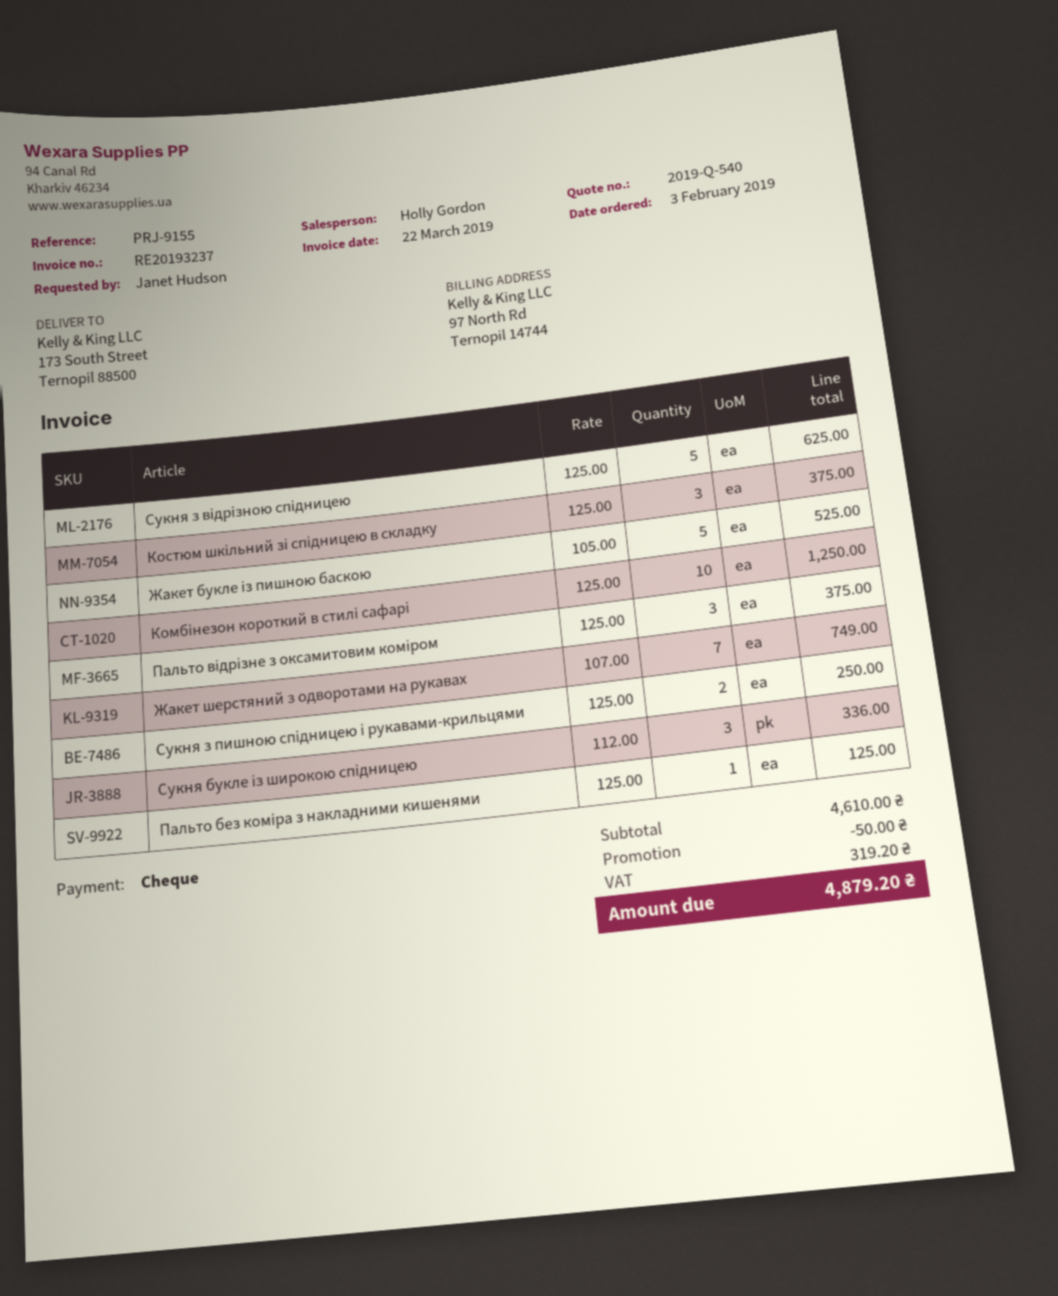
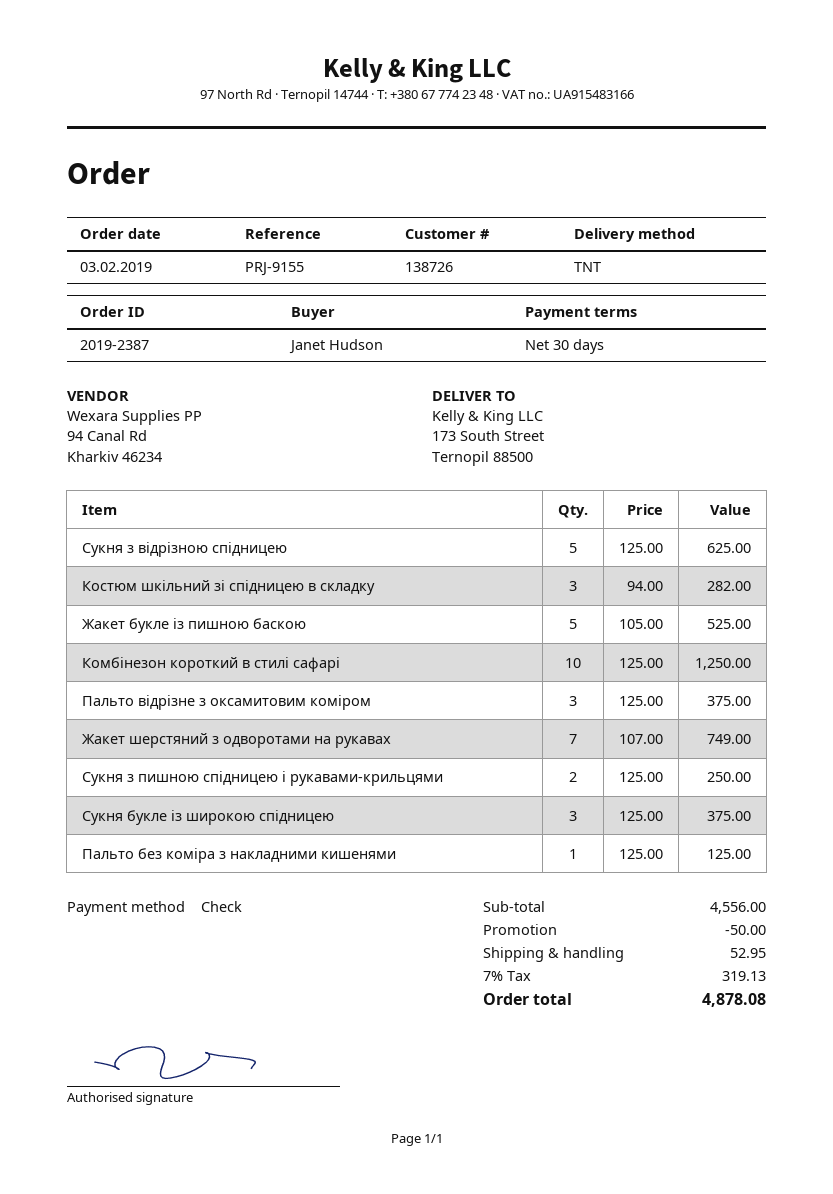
Костюм шкільний зі спідницею в складку: 3 x 125.00 = 375.00 -> 3 x 94.00 = 282.00
Сукня букле із широкою спідницею: 3 x 112.00 = 336.00 -> 3 x 125.00 = 375.00
subtotal: 4610.00 -> 4556.00
shipping: none -> 52.95
tax: 319.20 -> 319.13
total: 4879.20 -> 4878.08

